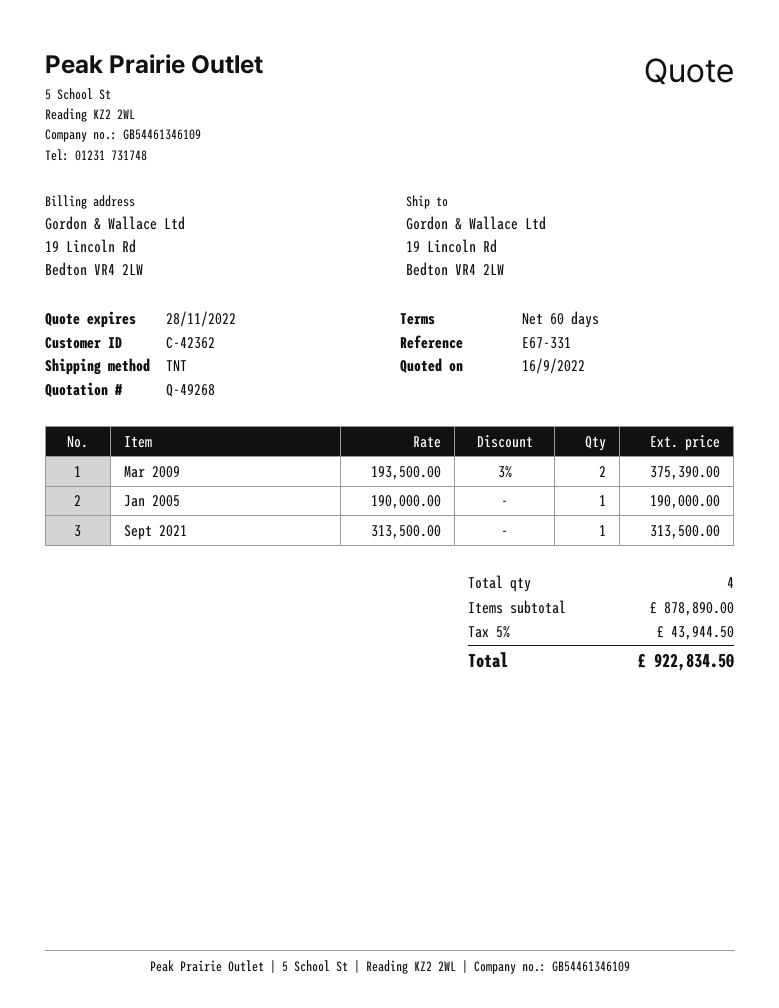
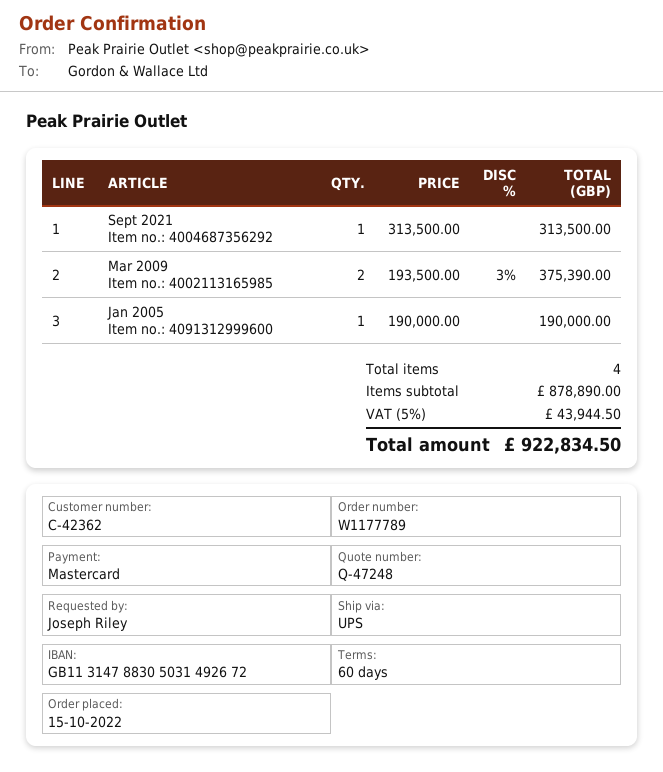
quote number: Q-49268 -> Q-47248
shipping method: TNT -> UPS

